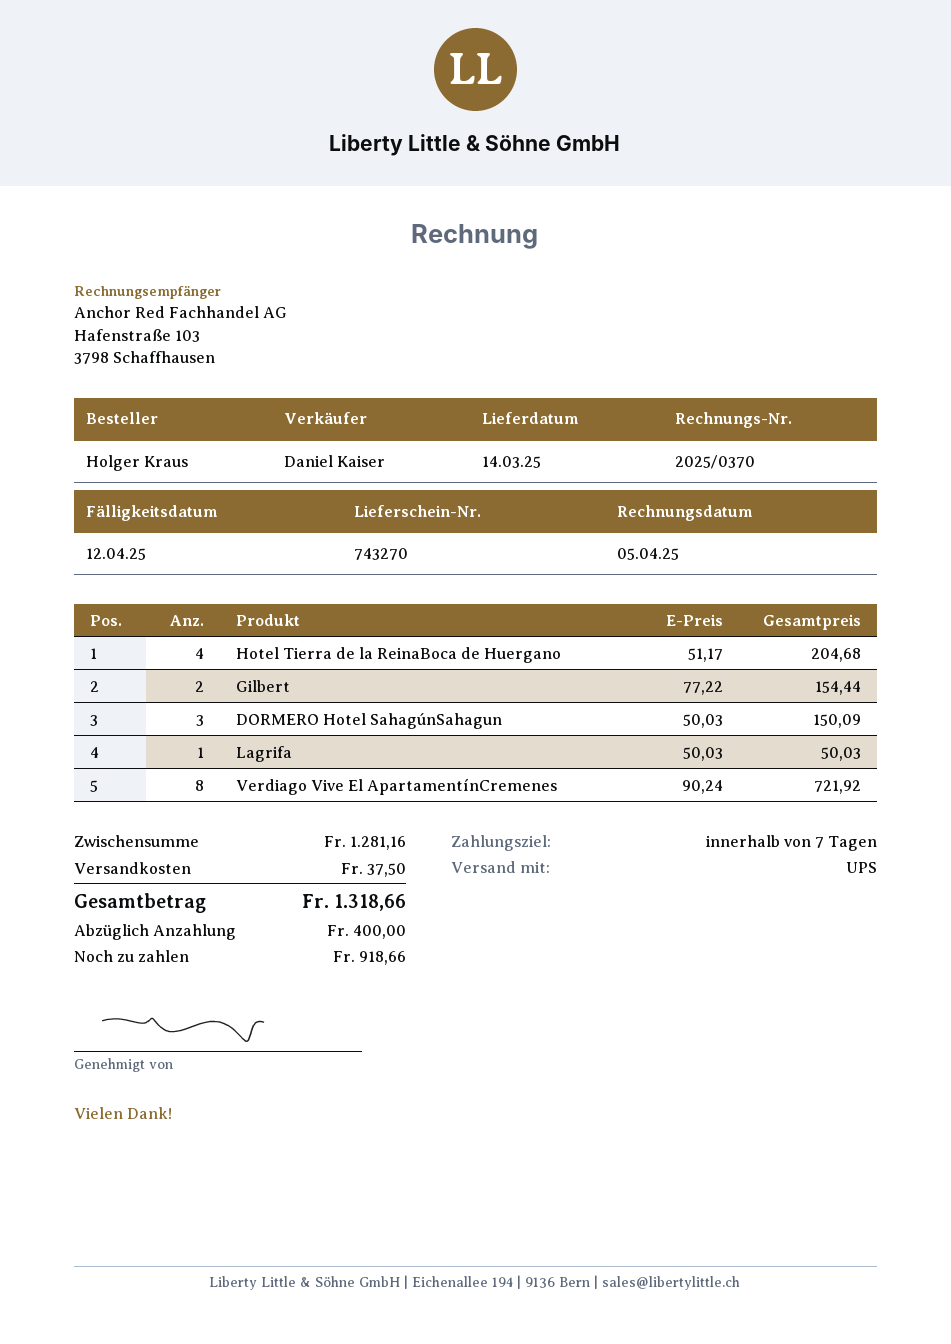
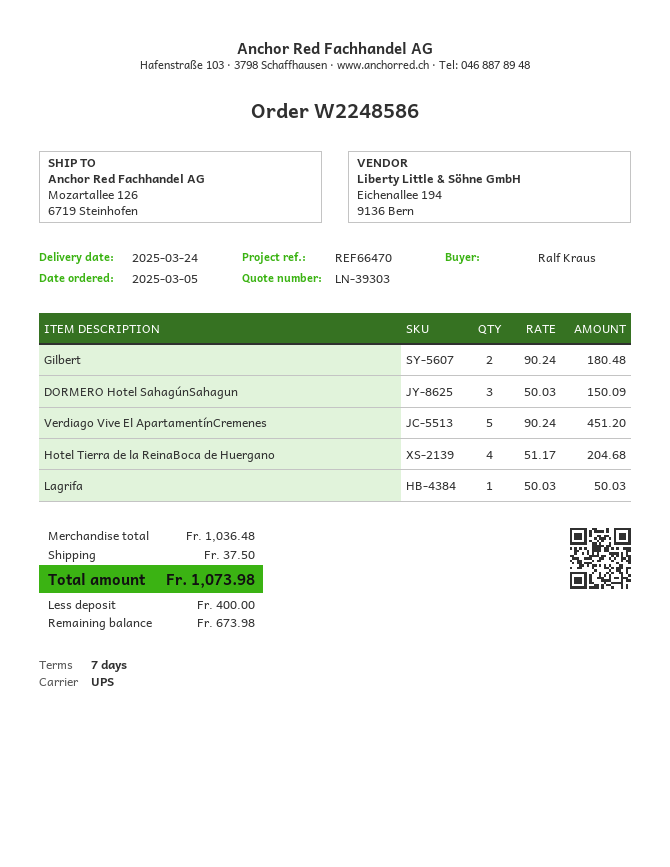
delivery date: 2025-03-14 -> 2025-03-24
ordered by: Holger Kraus -> Ralf Kraus
Gilbert: 2 x 77.22 = 154.44 -> 2 x 90.24 = 180.48
Verdiago Vive El ApartamentínCremenes: 8 x 90.24 = 721.92 -> 5 x 90.24 = 451.20
subtotal: 1281.16 -> 1036.48
total: 1318.66 -> 1073.98
balance: 918.66 -> 673.98

